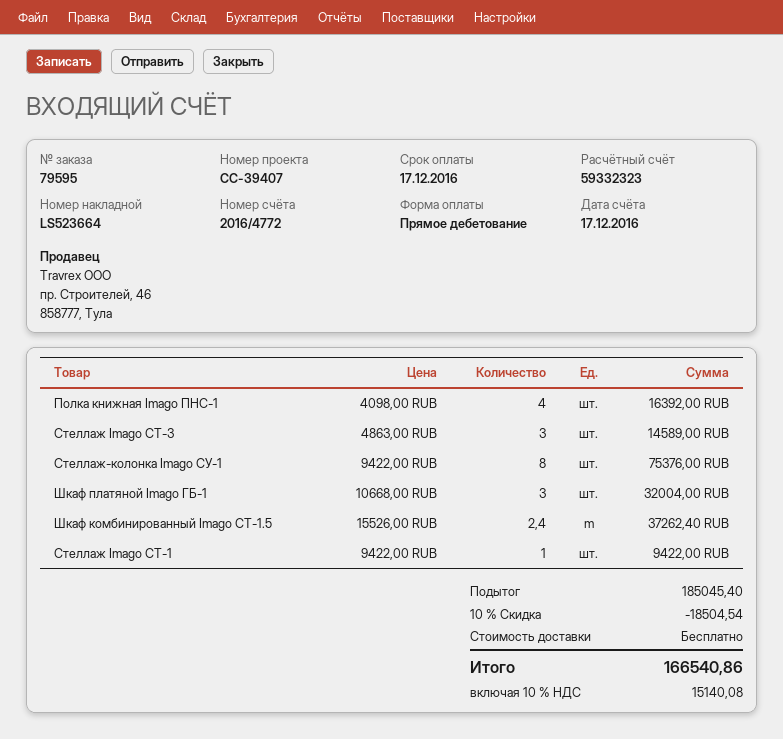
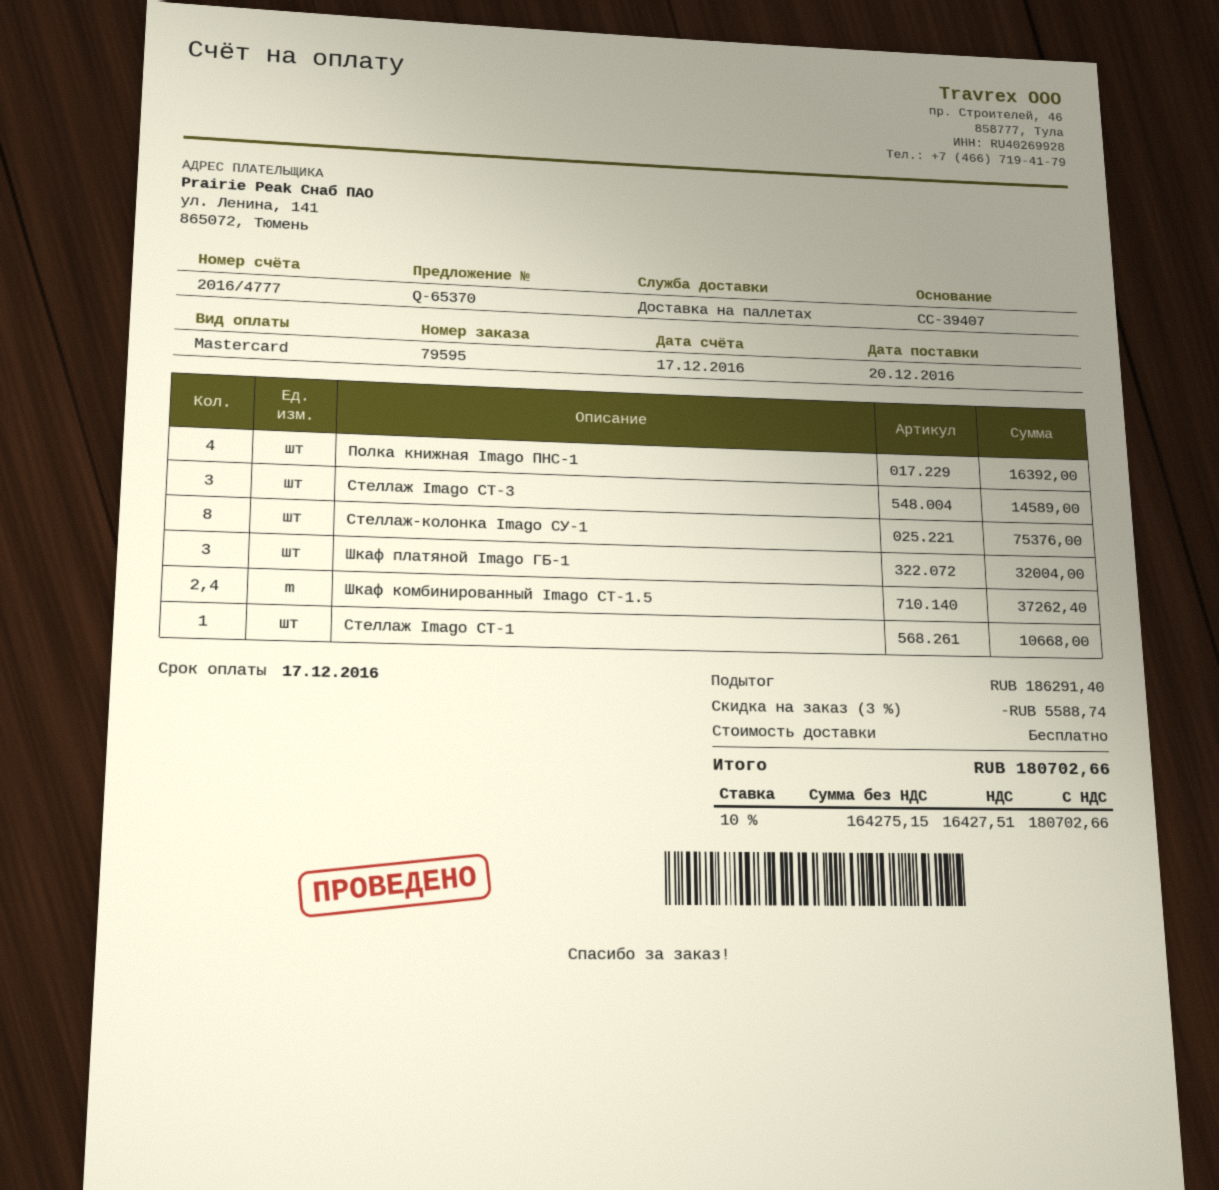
invoice number: 2016/4772 -> 2016/4777
payment method: direct debit -> Mastercard
Стеллаж Imago СТ-1: 1 for 9422.00 -> 1 for 10668.00
subtotal: 185045.40 -> 186291.40
discount: 10% = 18504.54 -> 3% = 5588.74
tax: 10% = 15140.08 -> 10% = 16427.51
total: 166540.86 -> 180702.66

